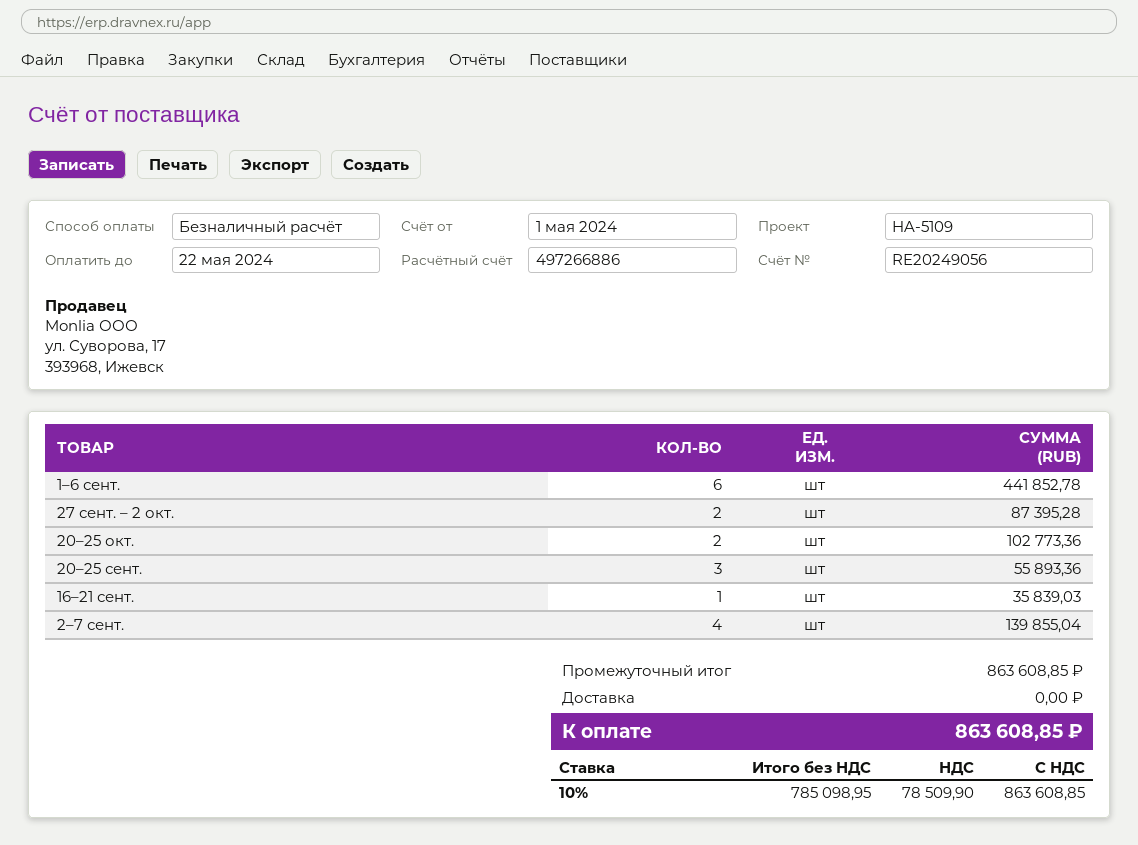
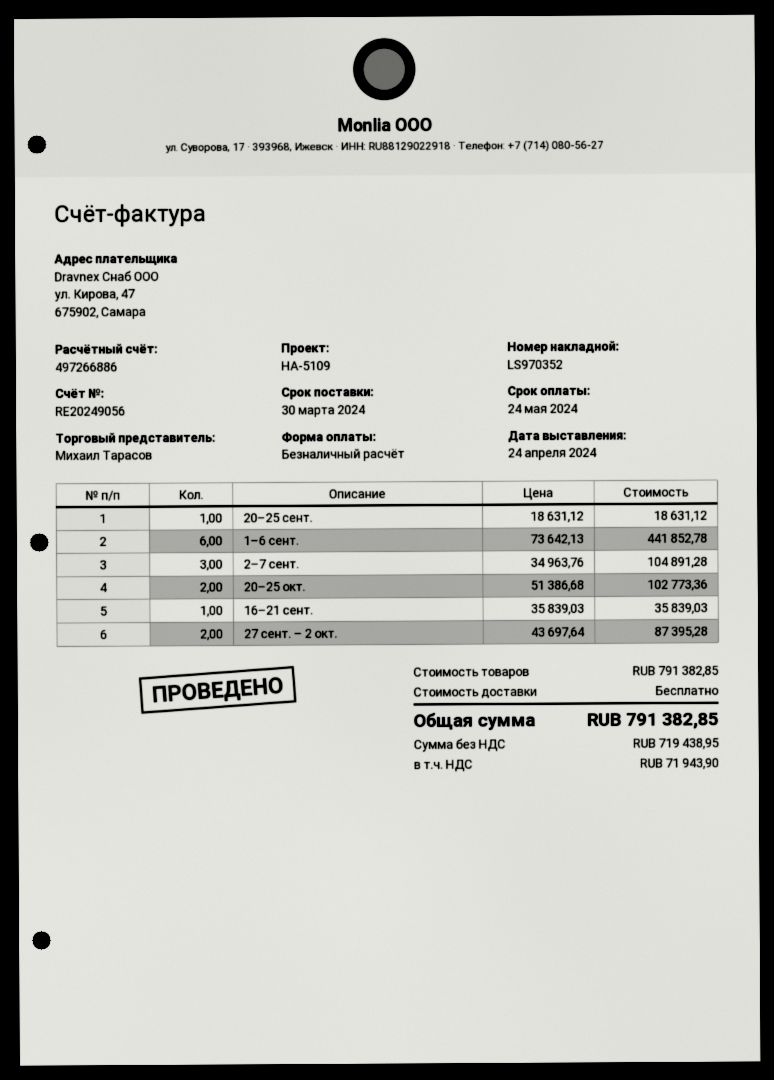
invoice date: 2024-05-01 -> 2024-04-24
due date: 2024-05-22 -> 2024-05-24
20–25 сент.: 3 for 55893.36 -> 1 for 18631.12
2–7 сент.: 4 for 139855.04 -> 3 for 104891.28
subtotal: 863608.85 -> 791382.85
net: 785098.95 -> 719438.95
tax: 78509.90 -> 71943.90
total: 863608.85 -> 791382.85

